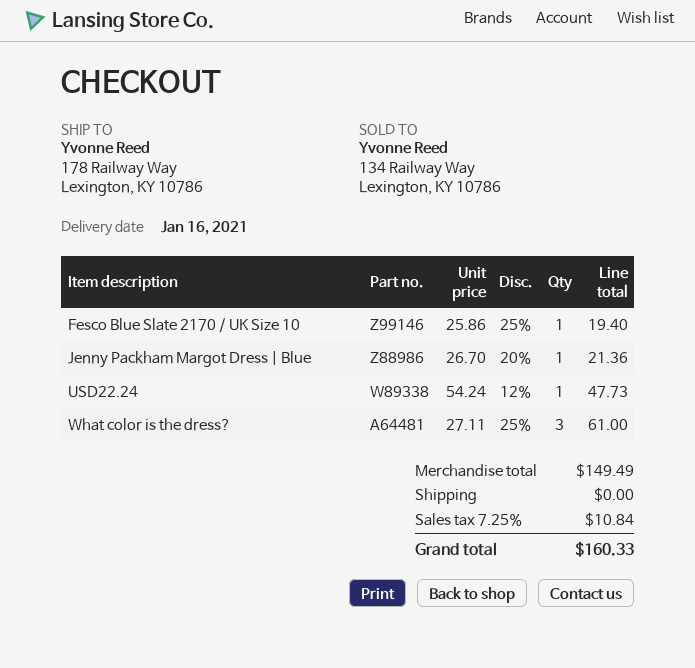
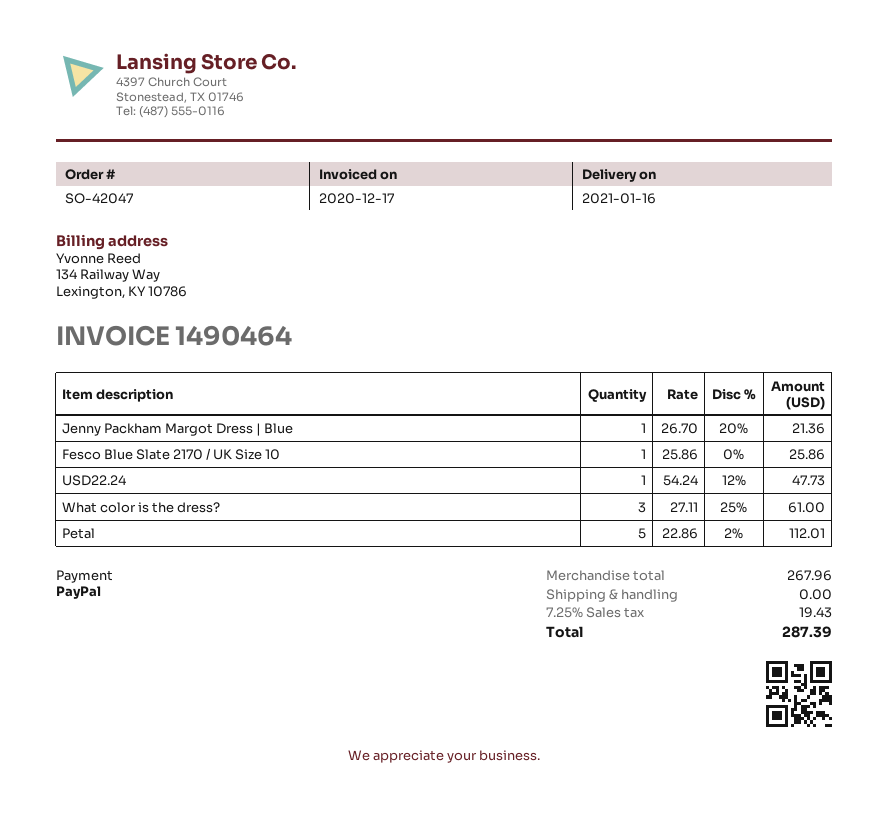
Fesco Blue Slate 2170 / UK Size 10: 1 x 25.86 - 25% = 19.40 -> 1 x 25.86 = 25.86
Petal: none -> 5 x 22.86 - 2% = 112.01
subtotal: 149.49 -> 267.96
tax: 7.25% = 10.84 -> 7.25% = 19.43
total: 160.33 -> 287.39

